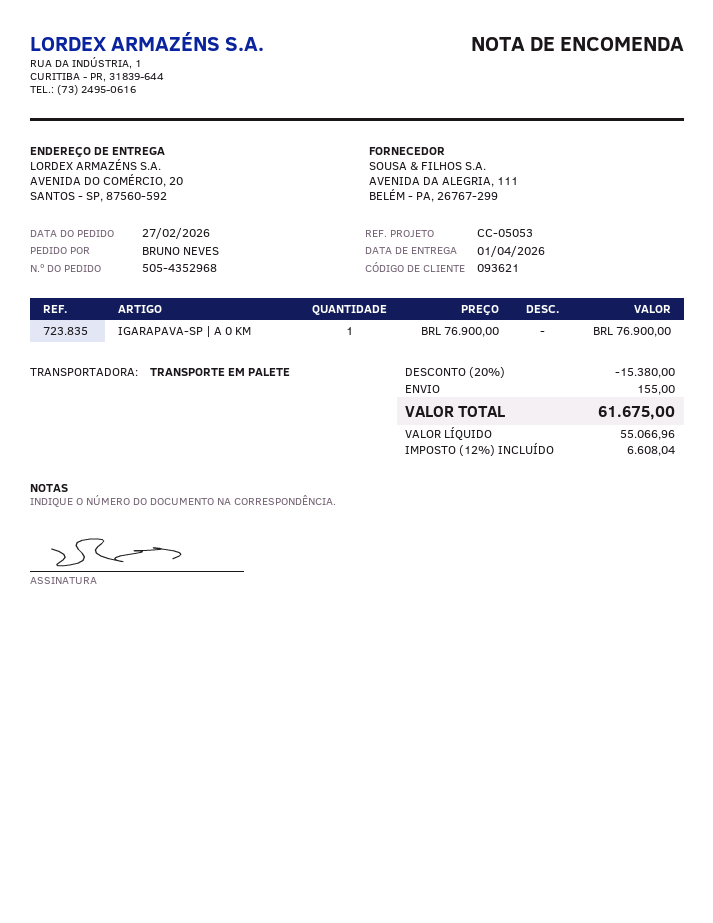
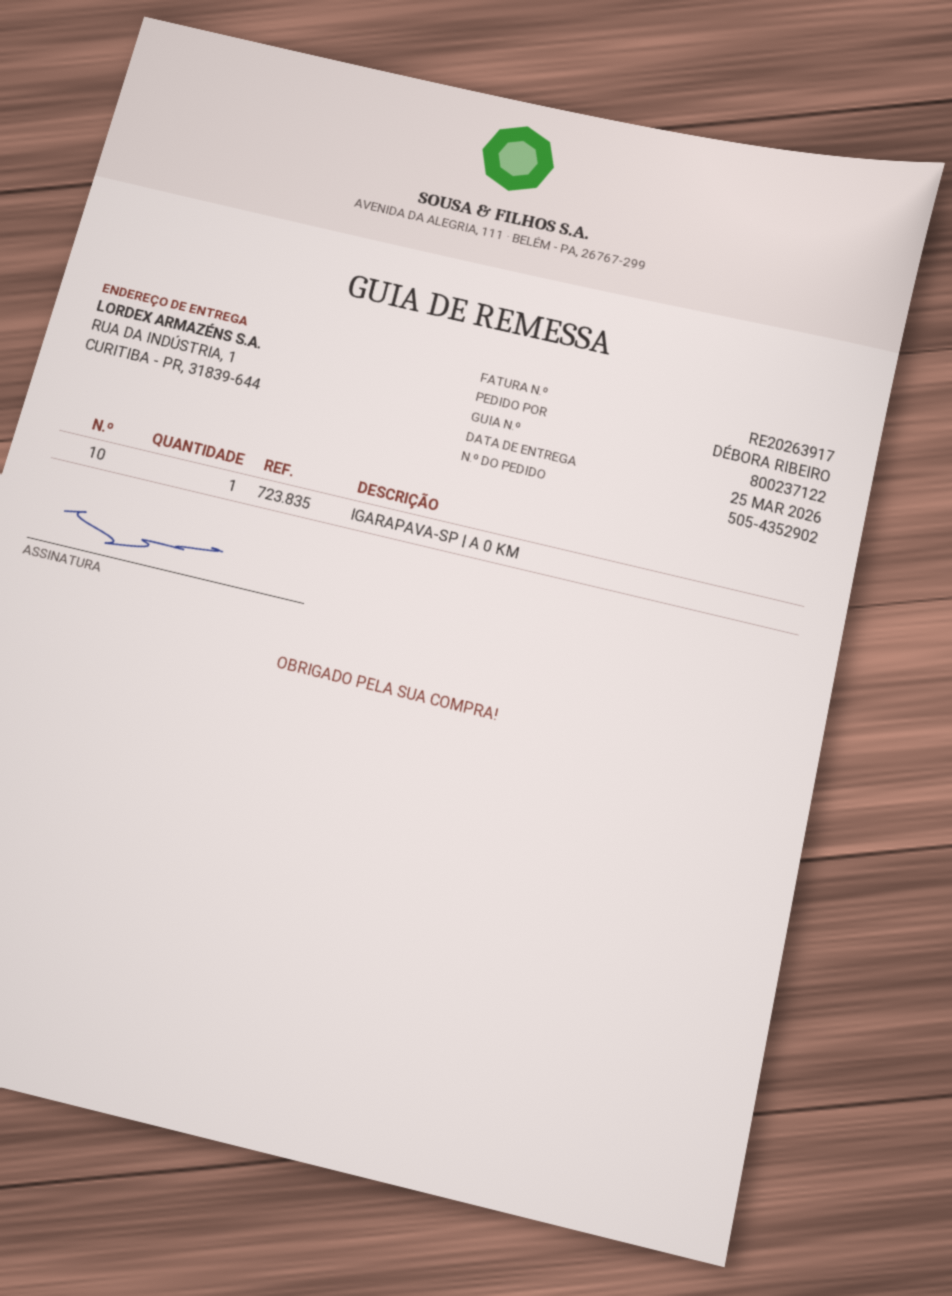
order number: 505-4352968 -> 505-4352902
delivery date: 2026-04-01 -> 2026-03-25
ordered by: BRUNO NEVES -> DÉBORA RIBEIRO
ship to: AVENIDA DO COMÉRCIO, 20, SANTOS - SP, 87560-592 -> RUA DA INDÚSTRIA, 1, CURITIBA - PR, 31839-644

